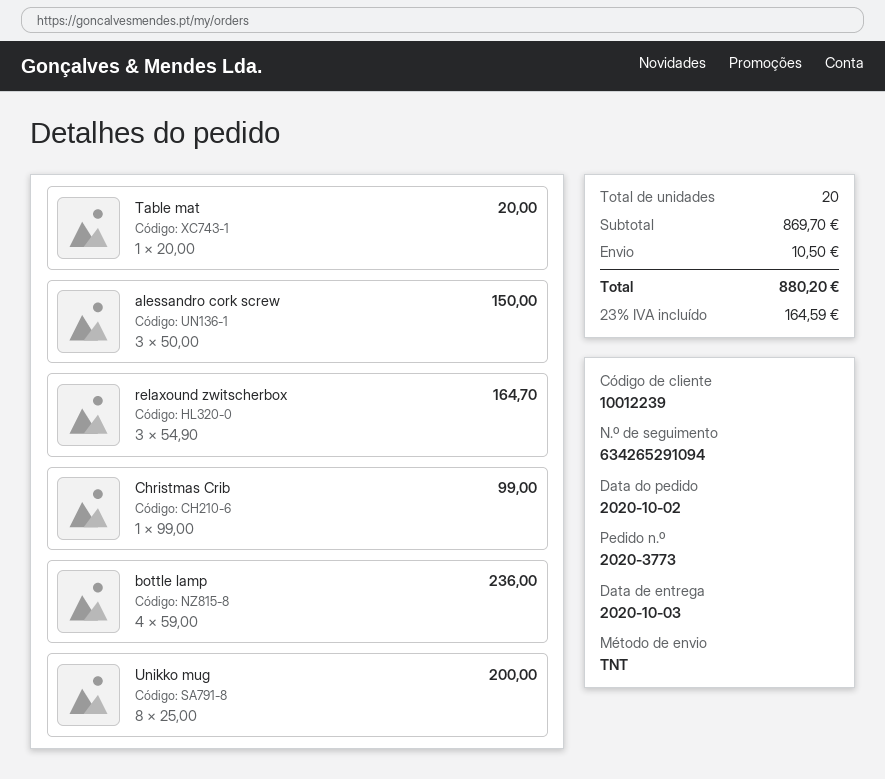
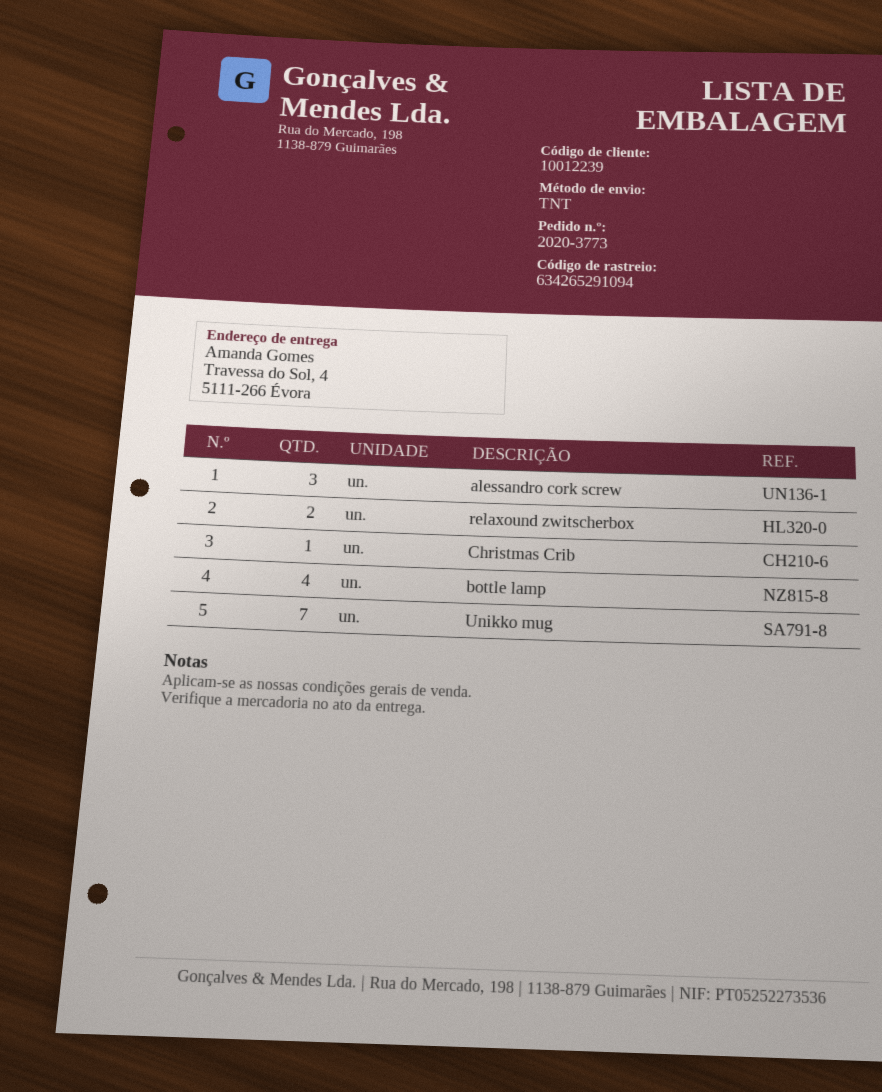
Table mat: 1 -> none
relaxound zwitscherbox: 3 -> 2
Unikko mug: 8 -> 7

